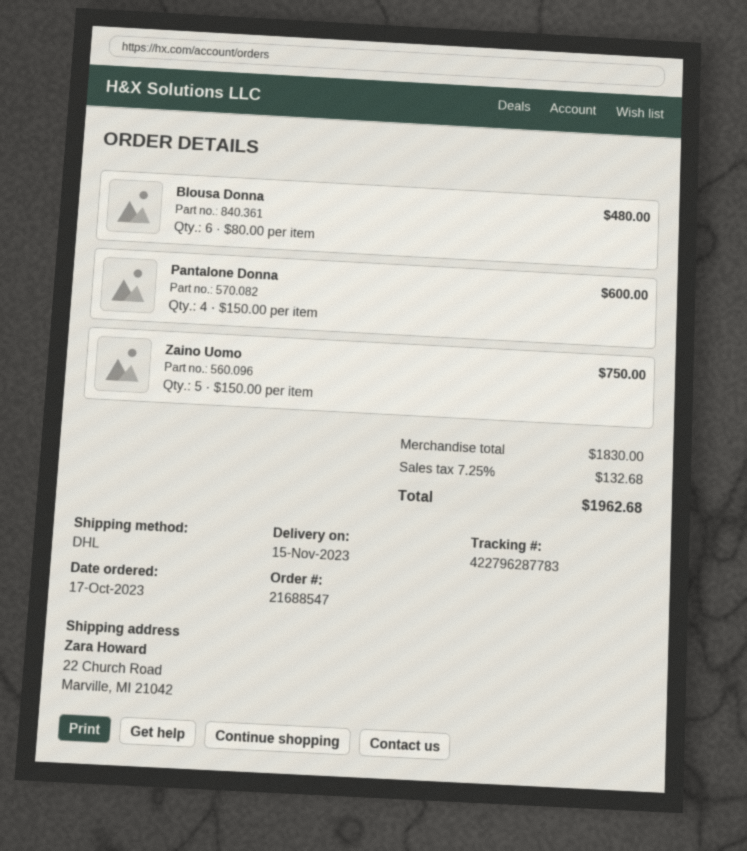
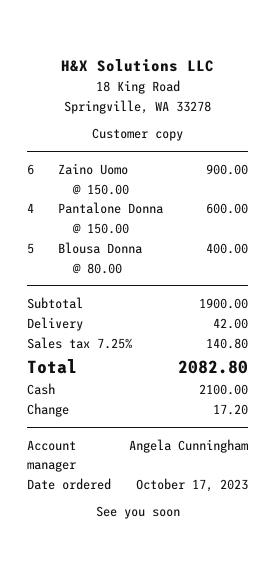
Blousa Donna: 6 x 80.00 = 480.00 -> 5 x 80.00 = 400.00
Zaino Uomo: 5 x 150.00 = 750.00 -> 6 x 150.00 = 900.00
subtotal: 1830.00 -> 1900.00
shipping: none -> 42.00
tax: 7.25% = 132.68 -> 7.25% = 140.80
total: 1962.68 -> 2082.80

